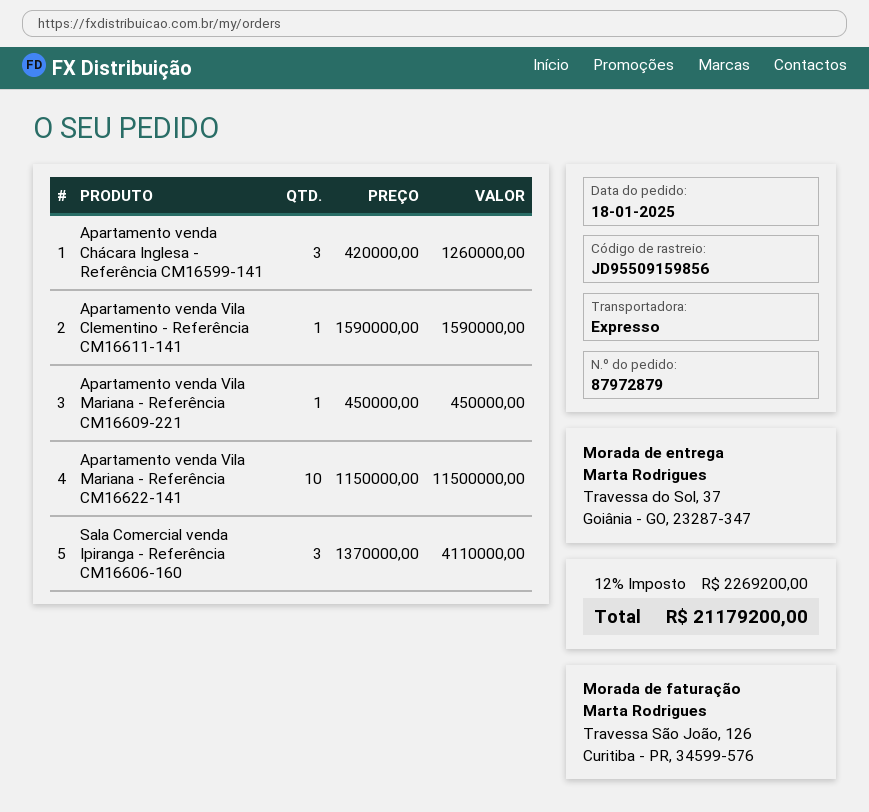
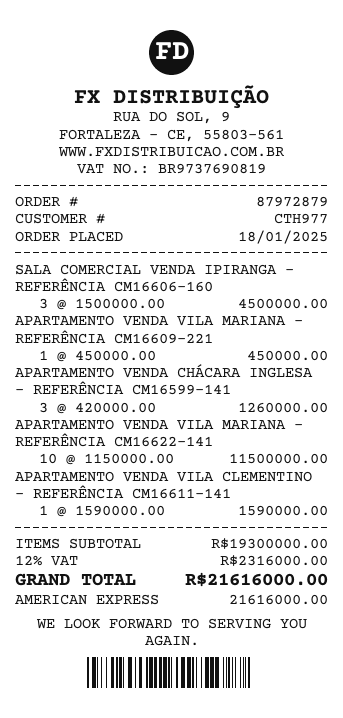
Sala Comercial venda Ipiranga - Referência CM16606-160: 3 x 1370000.00 = 4110000.00 -> 3 x 1500000.00 = 4500000.00
tax: 12% = 2269200.00 -> 12% = 2316000.00
total: 21179200.00 -> 21616000.00

